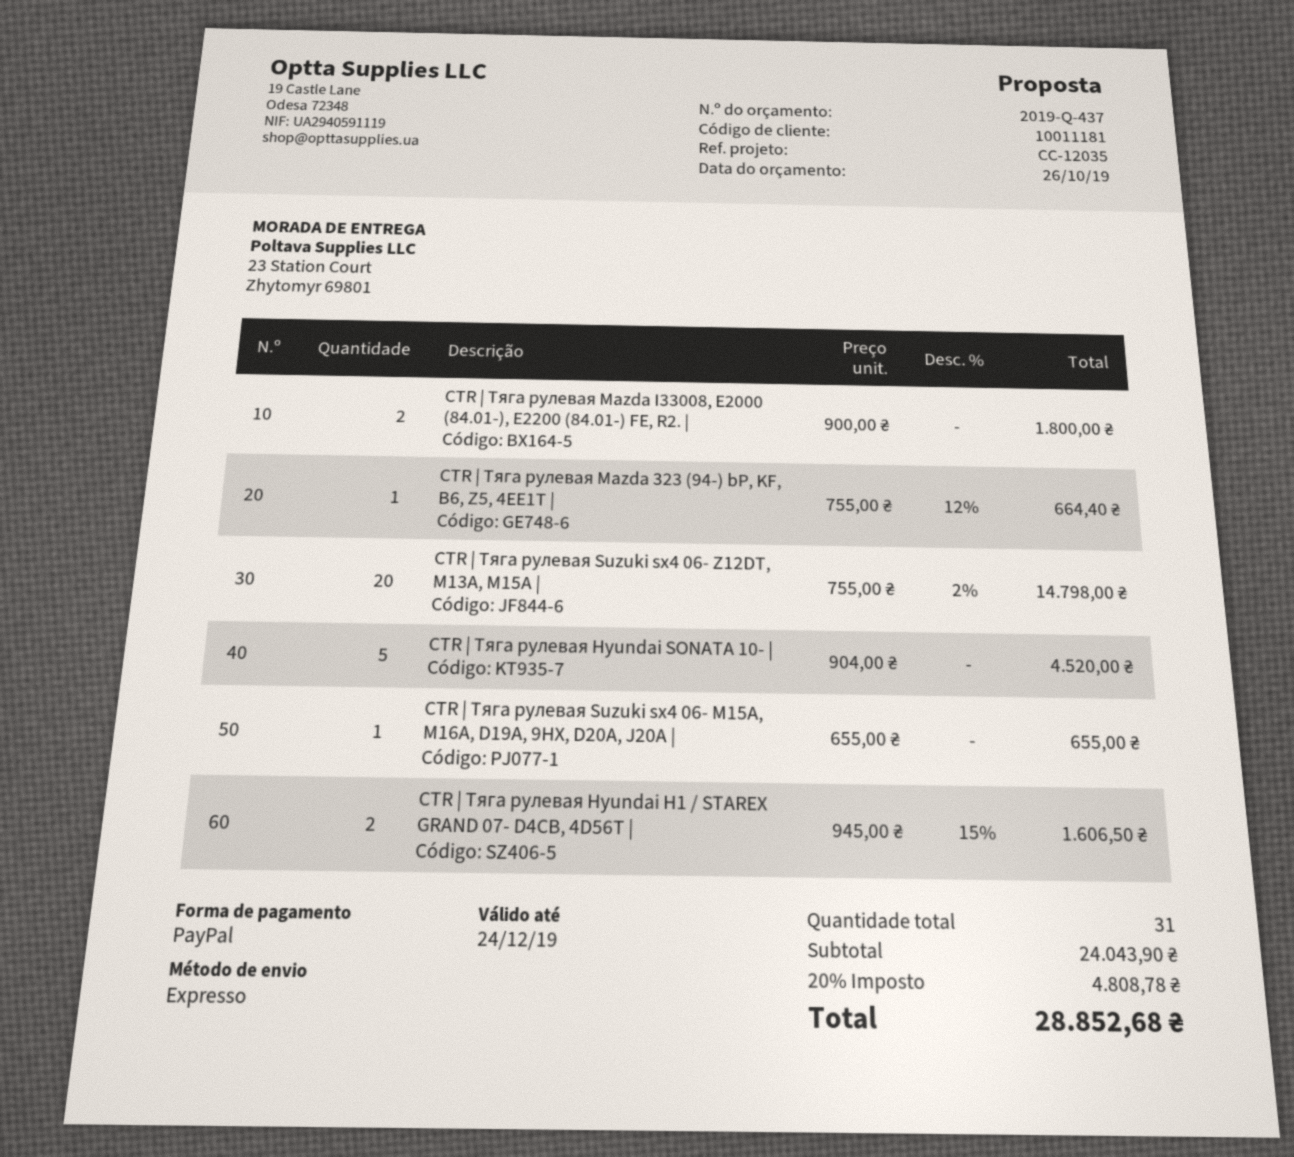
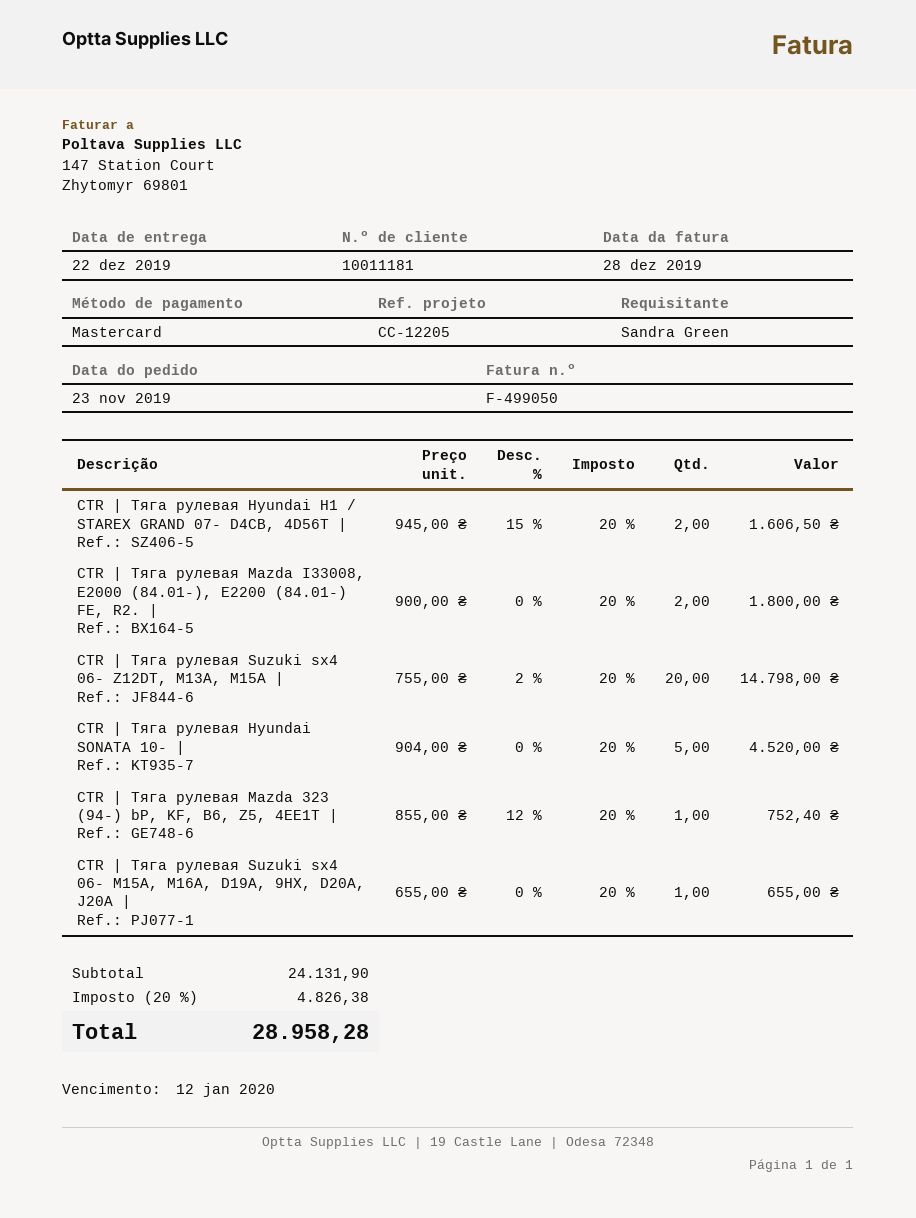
reference: CC-12035 -> CC-12205
payment method: PayPal -> Mastercard
CTR | Тяга рулевая Mazda 323 (94-) bP, KF, B6, Z5, 4EE1T |: 1 x 755.00 - 12% = 664.40 -> 1 x 855.00 - 12% = 752.40
subtotal: 24043.90 -> 24131.90
tax: 20% = 4808.78 -> 20% = 4826.38
total: 28852.68 -> 28958.28

